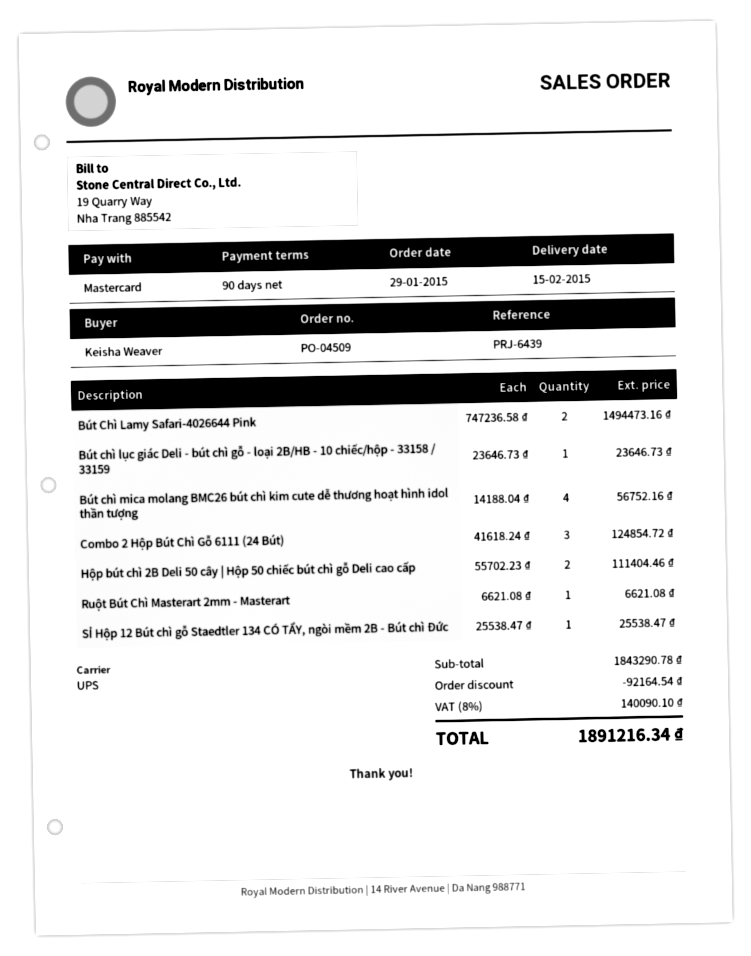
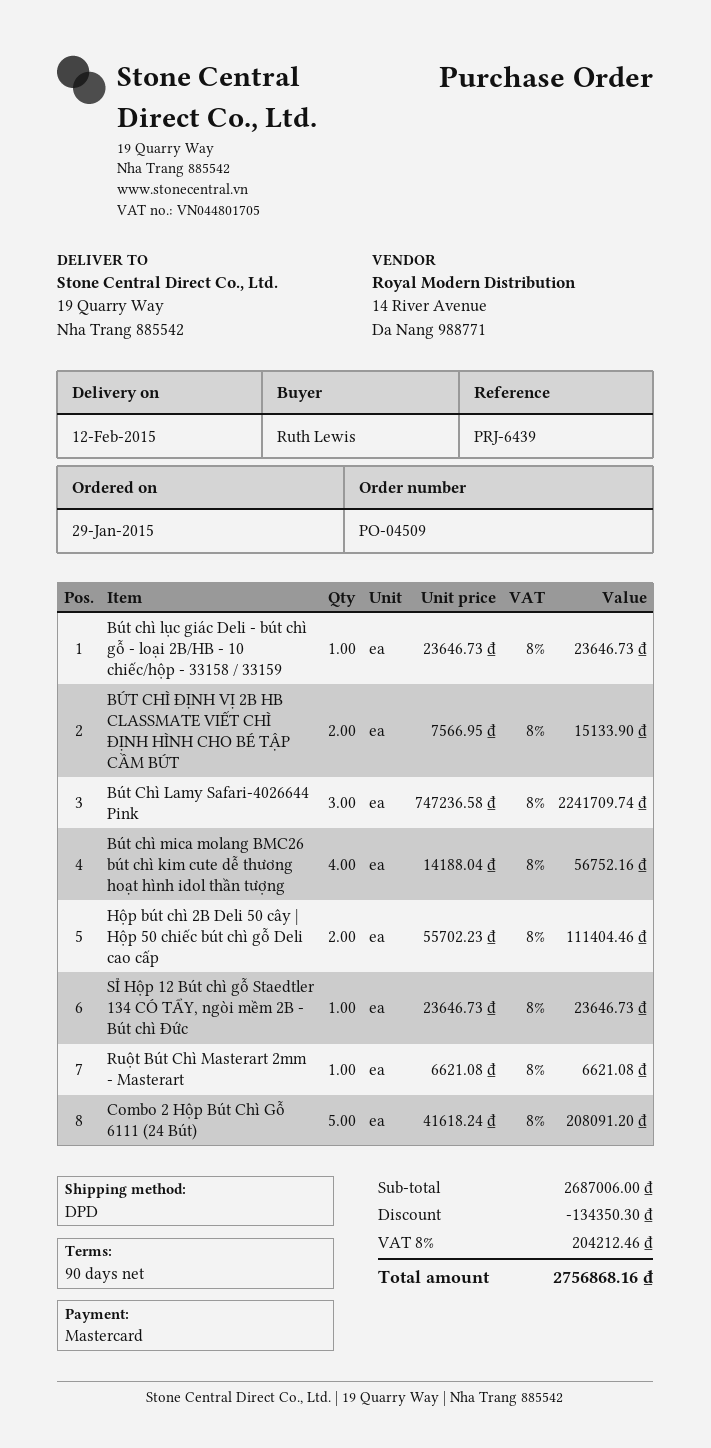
delivery date: 2015-02-15 -> 2015-02-12
ordered by: Keisha Weaver -> Ruth Lewis
shipping method: UPS -> DPD
Bút Chì Lamy Safari-4026644 Pink: 2 x 747236.58 = 1494473.16 -> 3 x 747236.58 = 2241709.74
Combo 2 Hộp Bút Chì Gỗ 6111 (24 Bút): 3 x 41618.24 = 124854.72 -> 5 x 41618.24 = 208091.20
SỈ Hộp 12 Bút chì gỗ Staedtler 134 CÓ TẨY, ngòi mềm 2B - Bút chì Đức: 1 x 25538.47 = 25538.47 -> 1 x 23646.73 = 23646.73
BÚT CHÌ ĐỊNH VỊ 2B HB CLASSMATE VIẾT CHÌ ĐỊNH HÌNH CHO BÉ TẬP CẦM BÚT: none -> 2 x 7566.95 = 15133.90
subtotal: 1843290.78 -> 2687006.00
discount: 92164.54 -> 134350.30
tax: 8% = 140090.10 -> 8% = 204212.46
total: 1891216.34 -> 2756868.16

